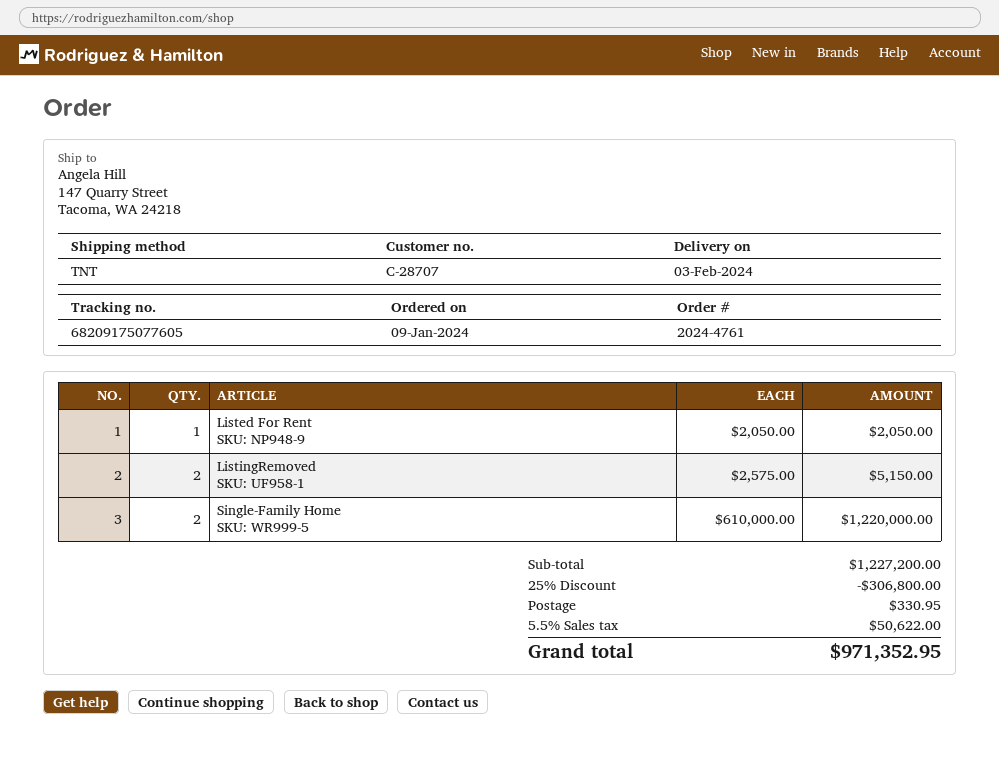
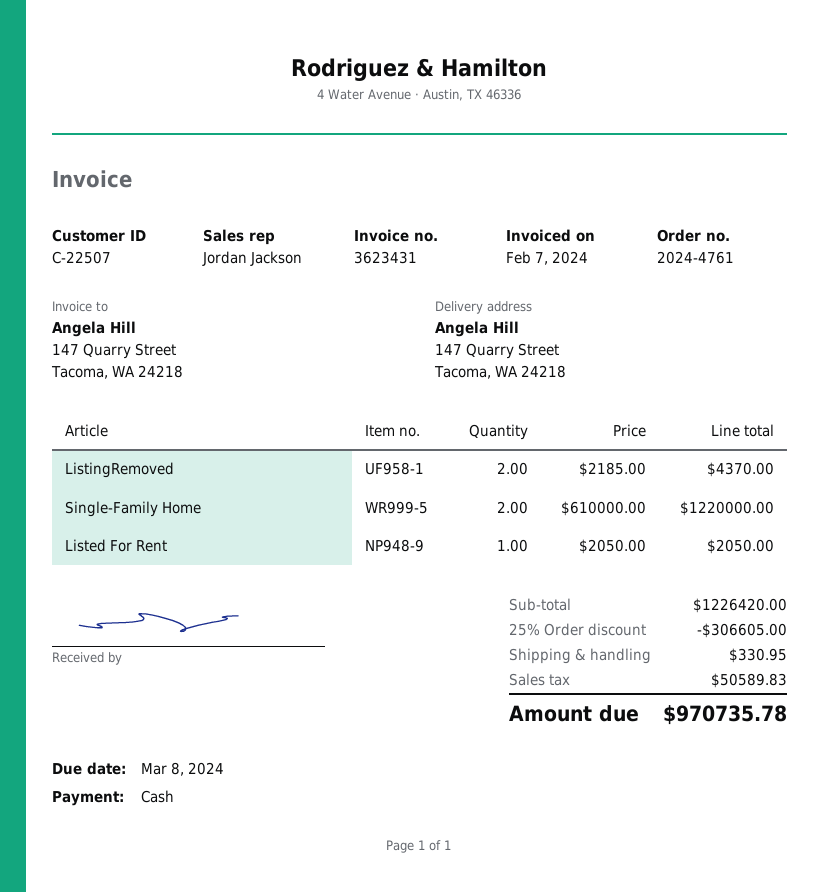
customer number: C-28707 -> C-22507
ListingRemoved: 2 x 2575.00 = 5150.00 -> 2 x 2185.00 = 4370.00
subtotal: 1227200.00 -> 1226420.00
discount: 25% = 306800.00 -> 25% = 306605.00
tax: 50622.00 -> 50589.83
total: 971352.95 -> 970735.78

